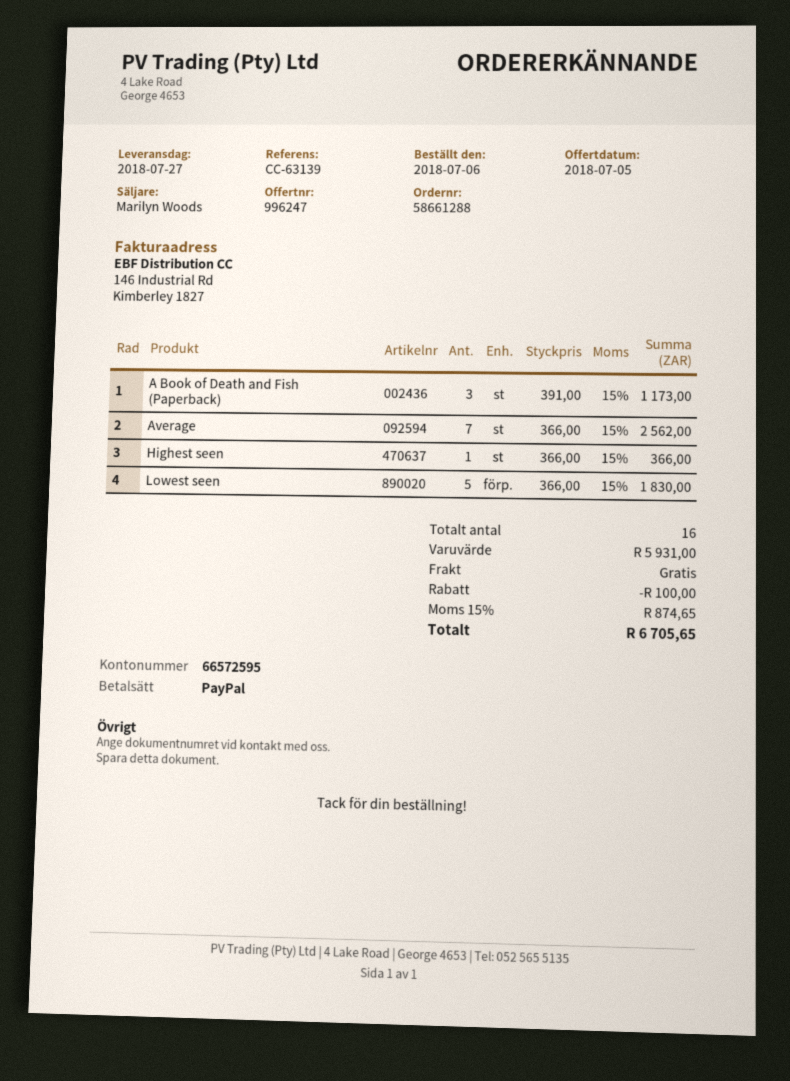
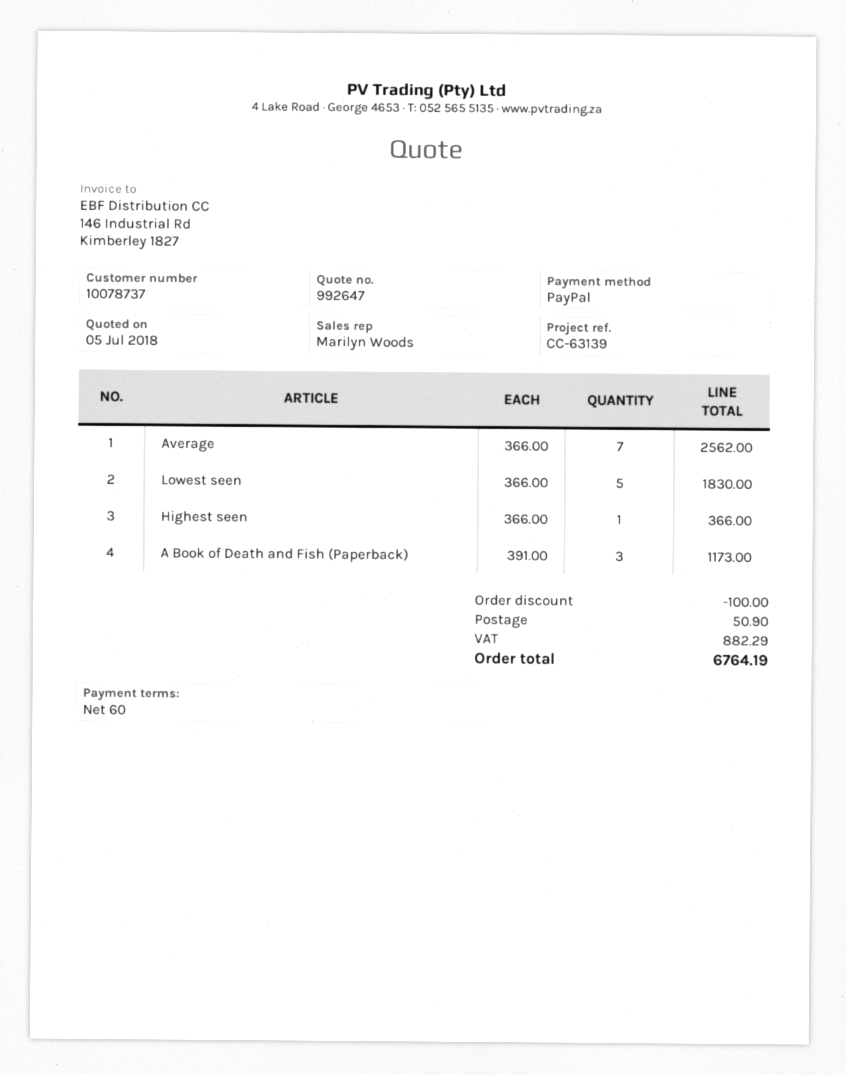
quote number: 996247 -> 992647
shipping: 0.00 -> 50.90
tax: 874.65 -> 882.29
total: 6705.65 -> 6764.19

